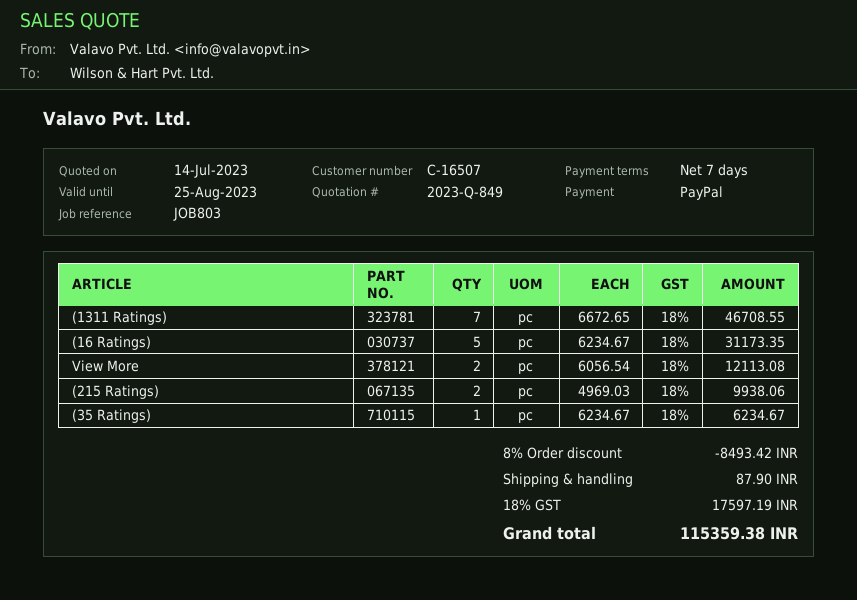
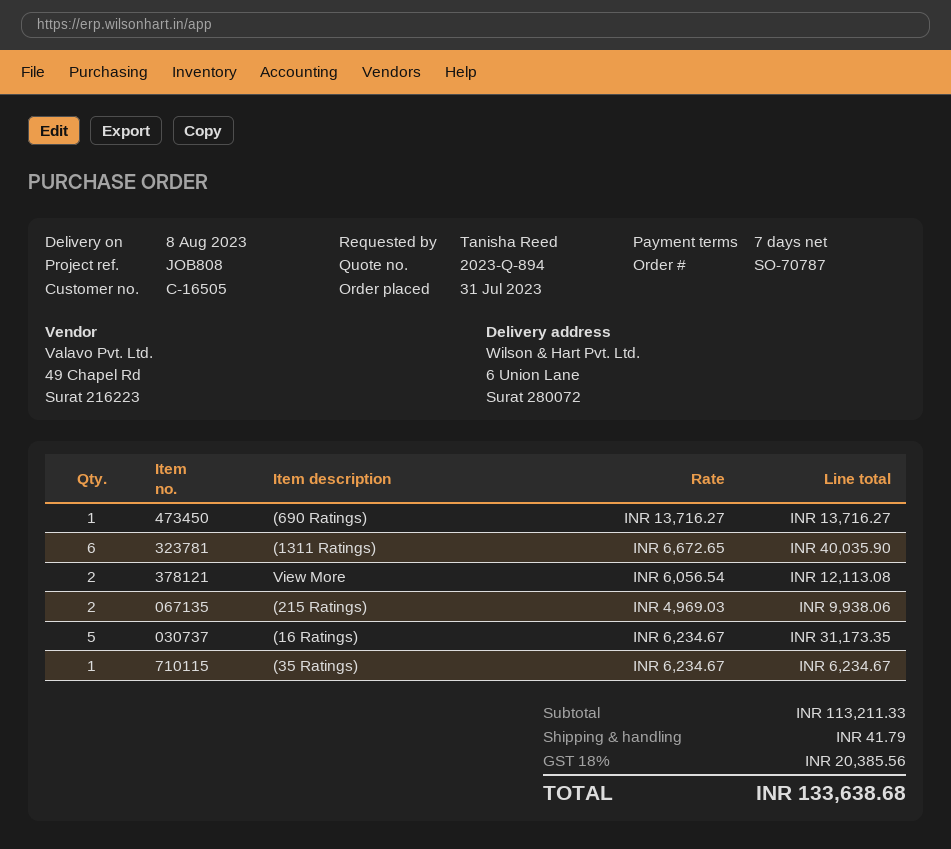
quote number: 2023-Q-849 -> 2023-Q-894
customer number: C-16507 -> C-16505
reference: JOB803 -> JOB808
(1311 Ratings): 7 x 6672.65 = 46708.55 -> 6 x 6672.65 = 40035.90
(690 Ratings): none -> 1 x 13716.27 = 13716.27
discount: 8% = 8493.42 -> none
shipping: 87.90 -> 41.79
tax: 18% = 17597.19 -> 18% = 20385.56
total: 115359.38 -> 133638.68

